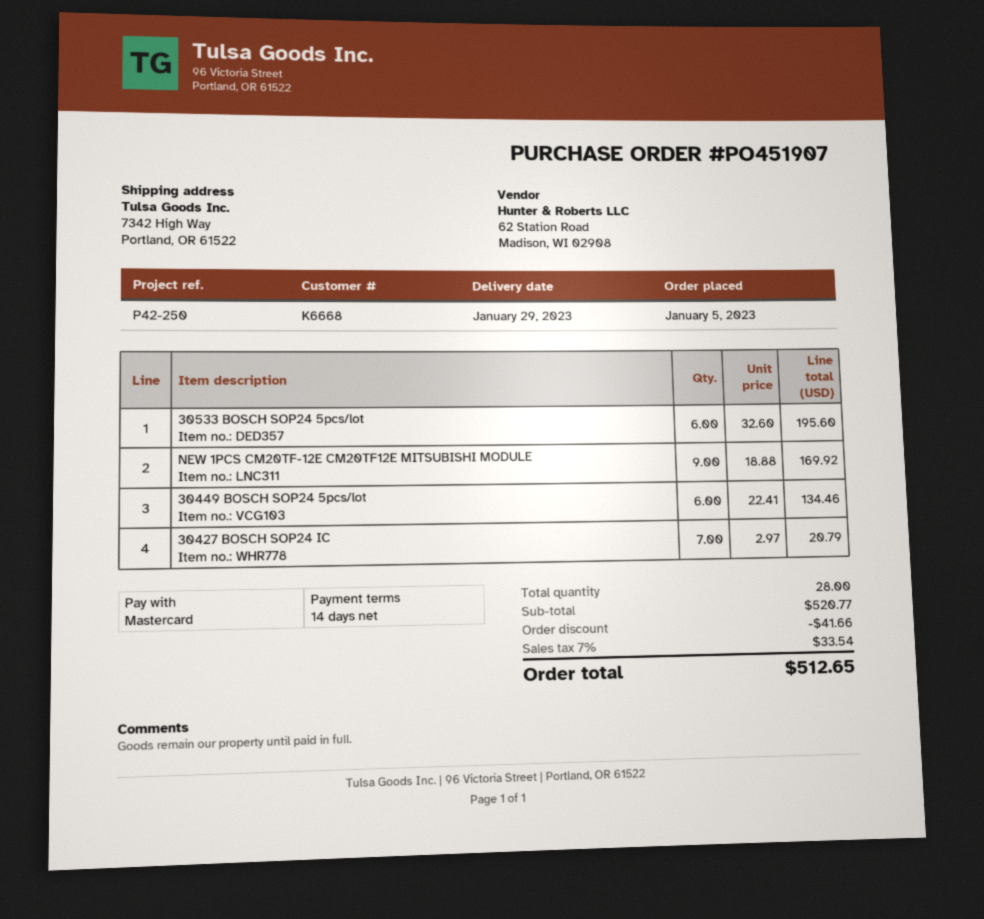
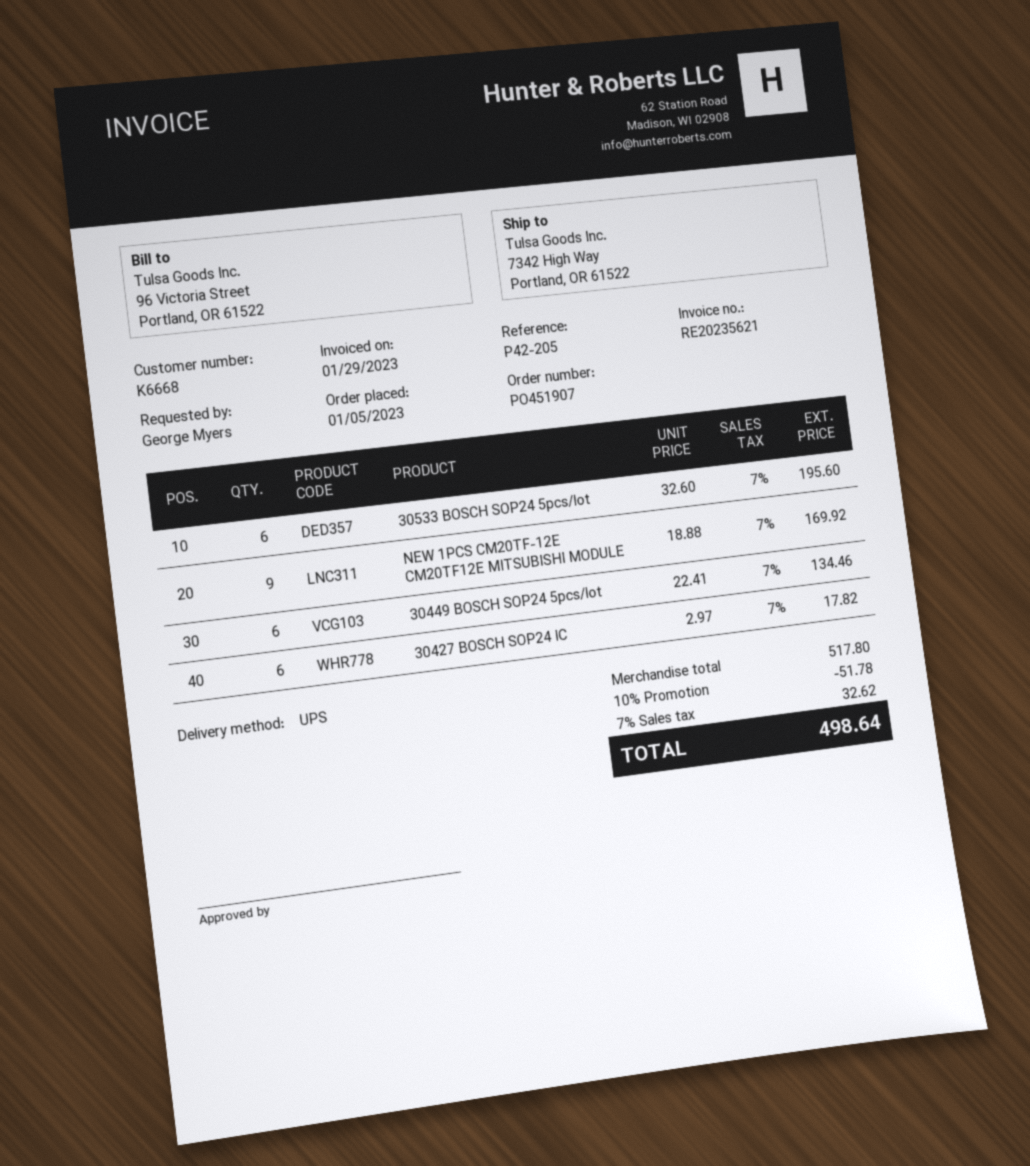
reference: P42-250 -> P42-205
30427 BOSCH SOP24 IC: 7 x 2.97 = 20.79 -> 6 x 2.97 = 17.82
subtotal: 520.77 -> 517.80
discount: 41.66 -> 51.78
tax: 7% = 33.54 -> 7% = 32.62
total: 512.65 -> 498.64

